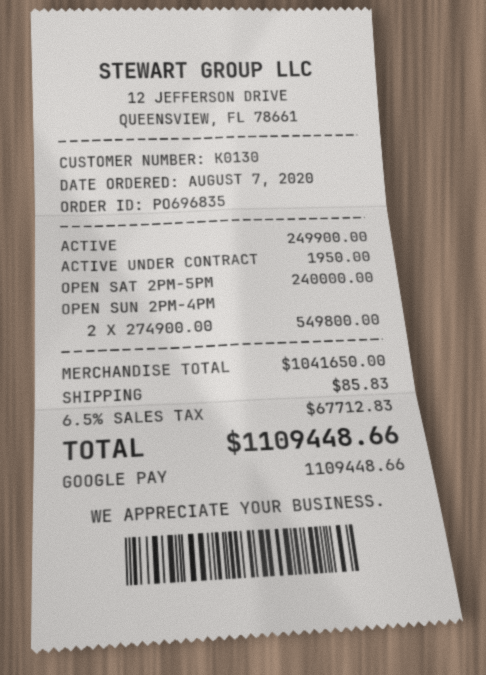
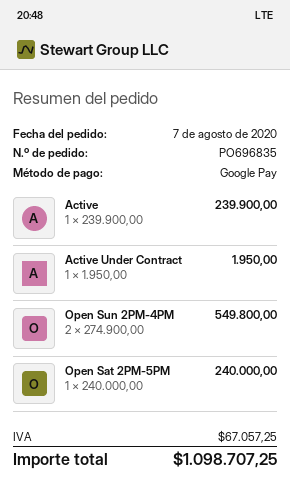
ACTIVE: 1 x 249900.00 = 249900.00 -> 1 x 239900.00 = 239900.00
shipping: 85.83 -> none
tax: 67712.83 -> 67057.25
total: 1109448.66 -> 1098707.25

